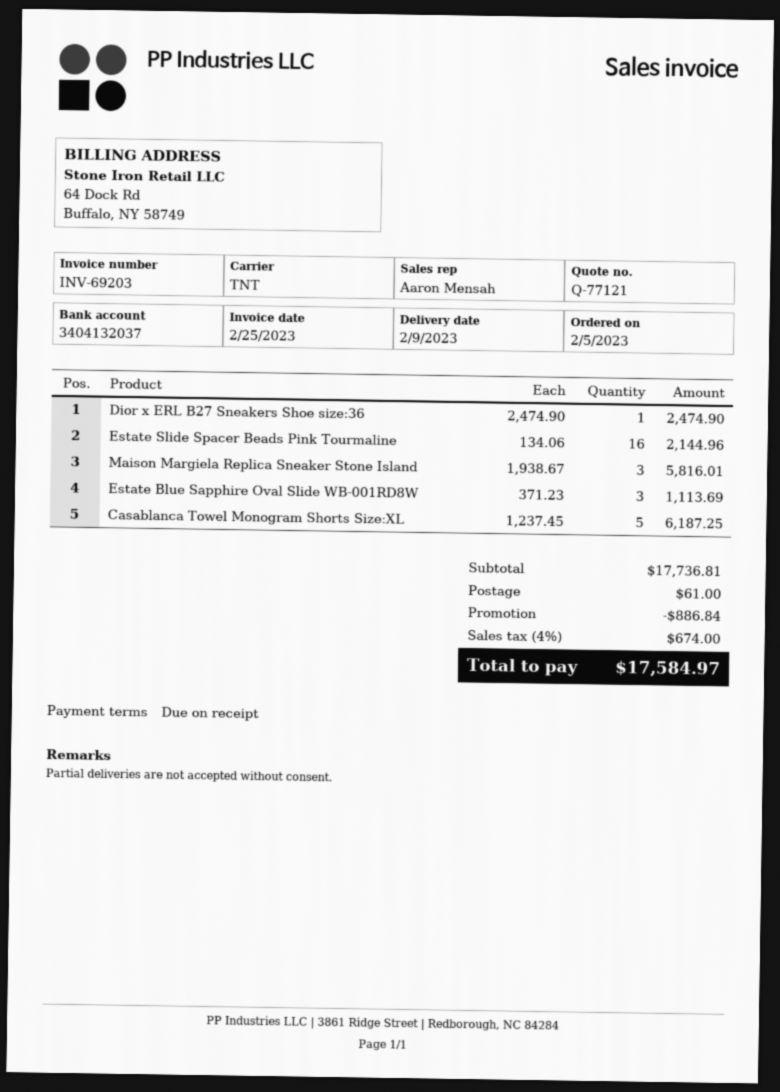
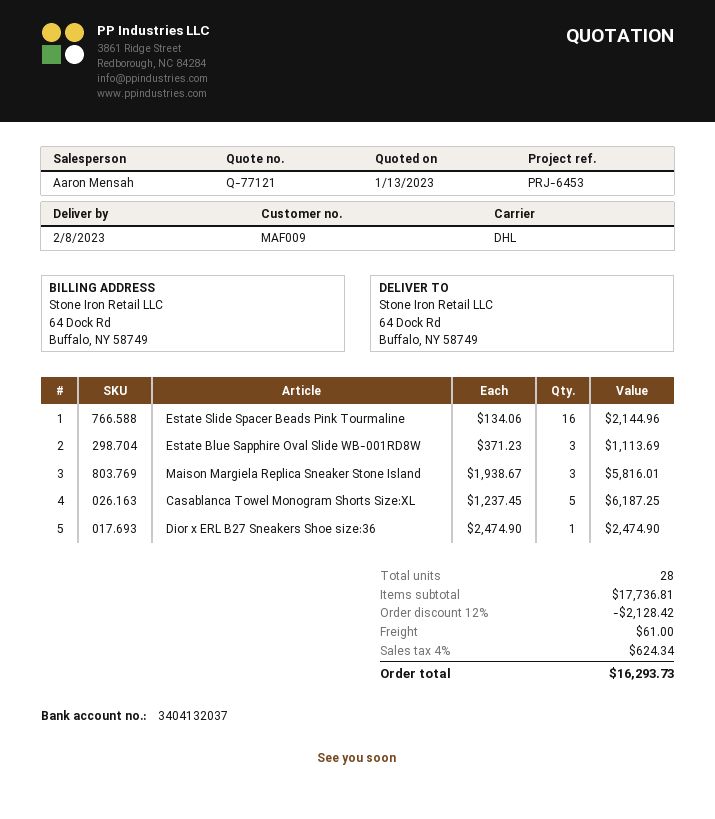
delivery date: 2023-02-09 -> 2023-02-08
shipping method: TNT -> DHL
discount: 886.84 -> 2128.42
tax: 4% = 674.00 -> 4% = 624.34
total: 17584.97 -> 16293.73

